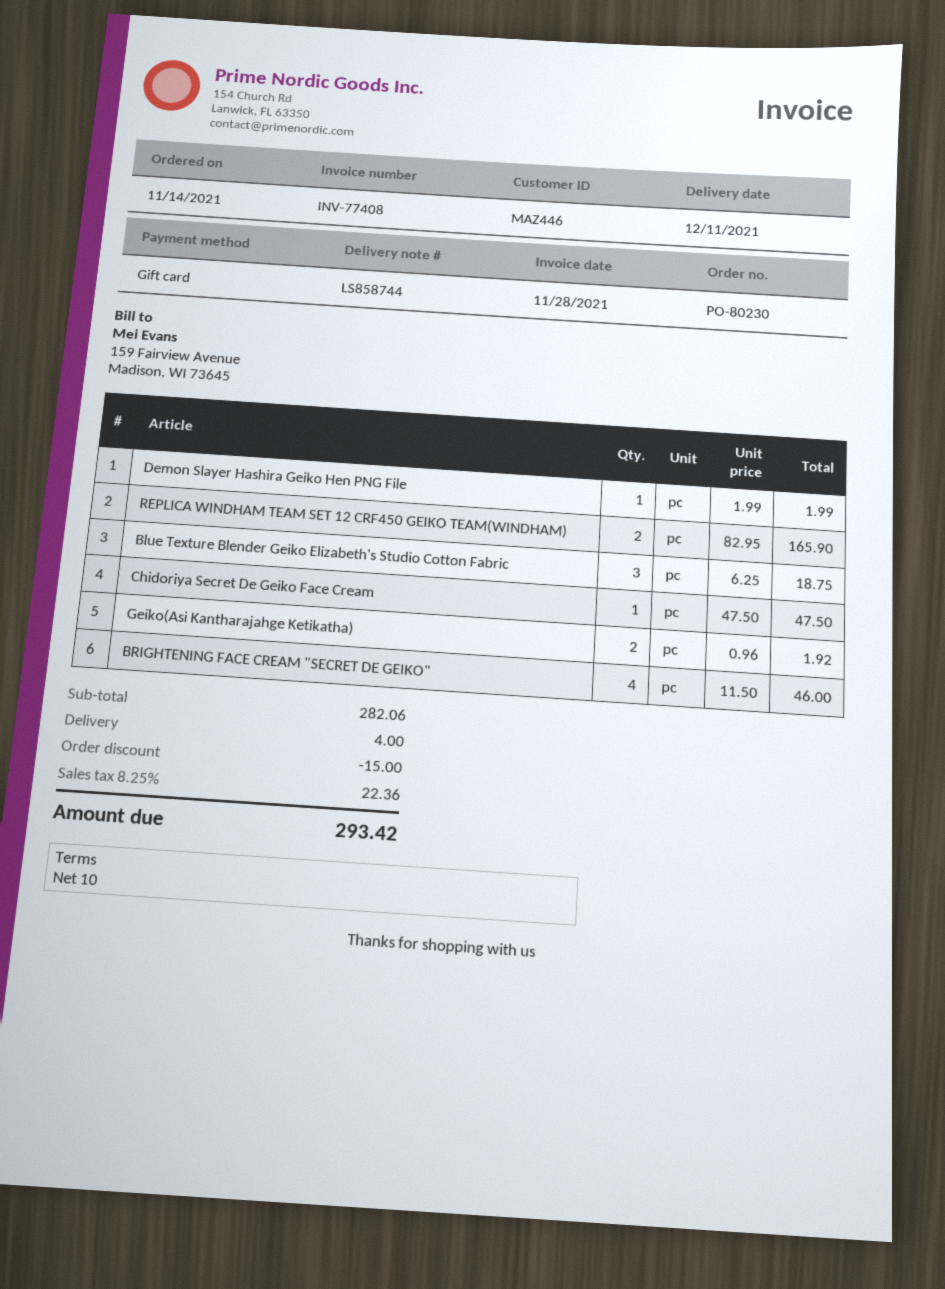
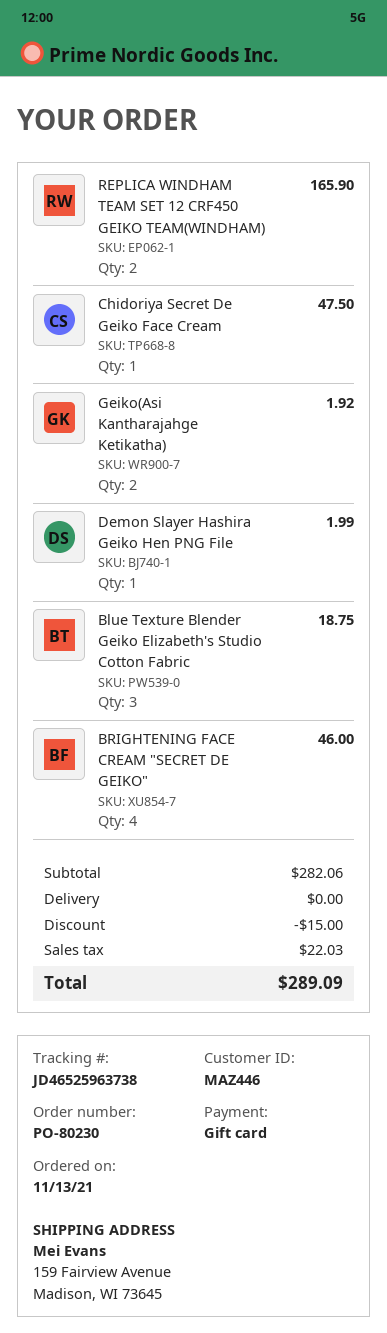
order date: 2021-11-14 -> 2021-11-13
shipping: 4.00 -> 0.00
tax: 22.36 -> 22.03
total: 293.42 -> 289.09

